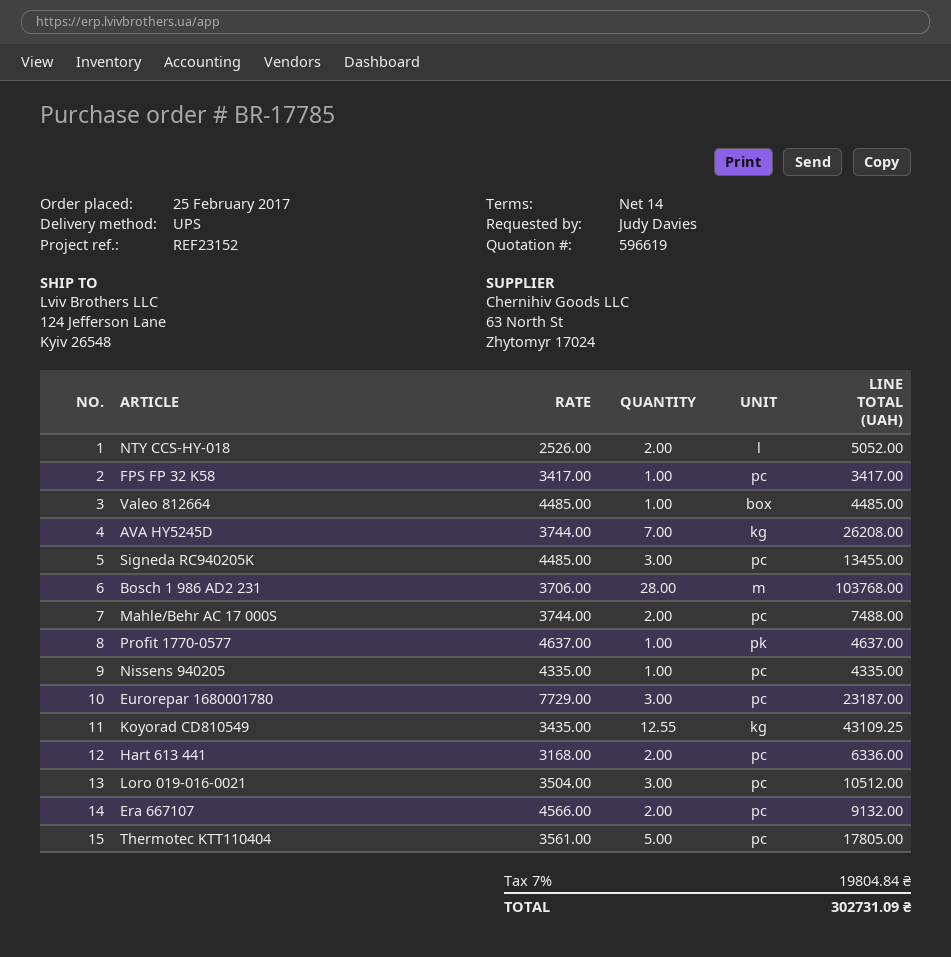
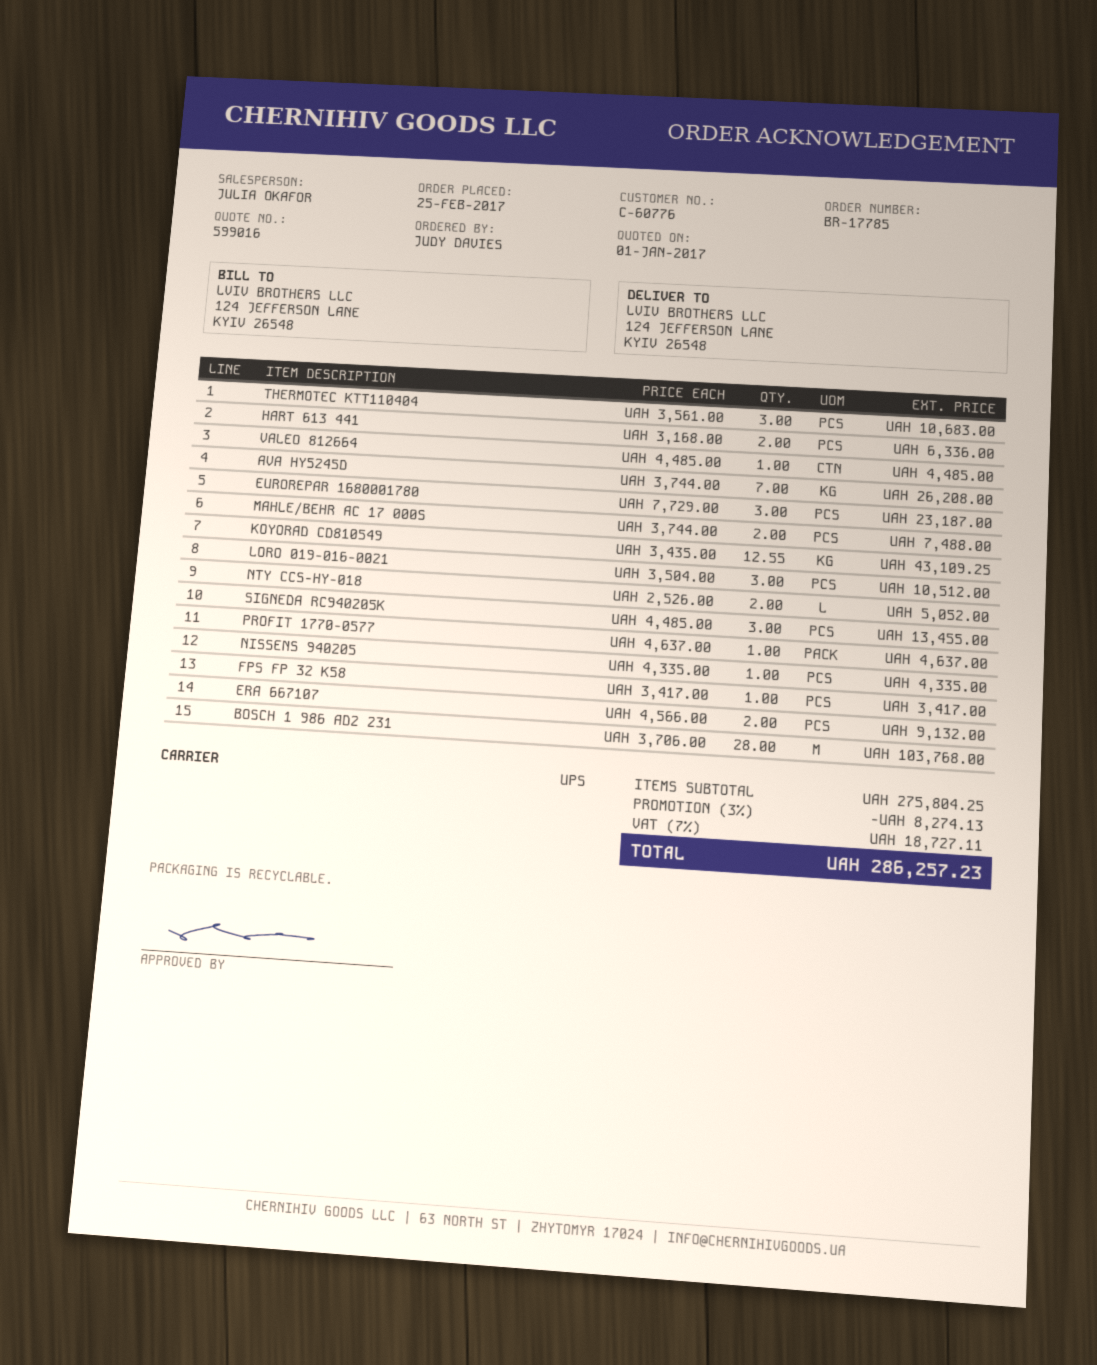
quote number: 596619 -> 599016
Thermotec KTT110404: 5 x 3561.00 = 17805.00 -> 3 x 3561.00 = 10683.00
discount: none -> 3% = 8274.13
tax: 7% = 19804.84 -> 7% = 18727.11
total: 302731.09 -> 286257.23

